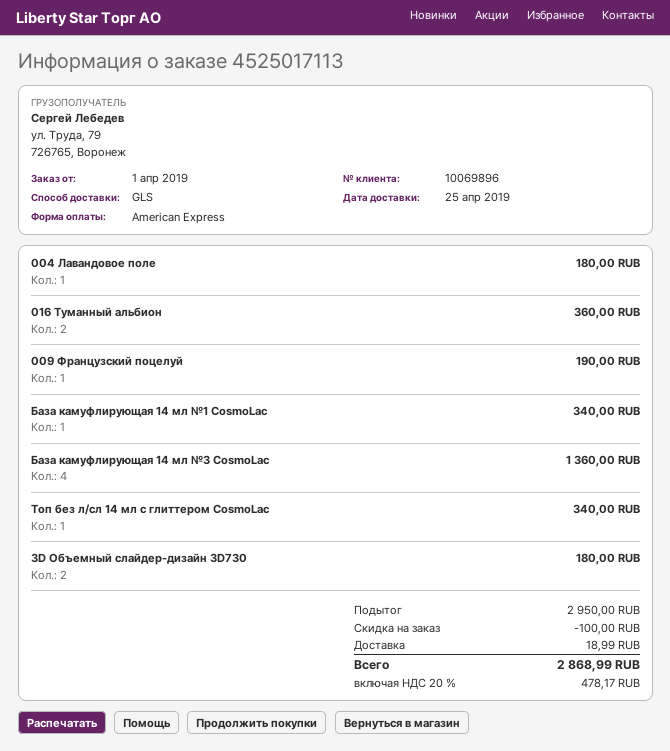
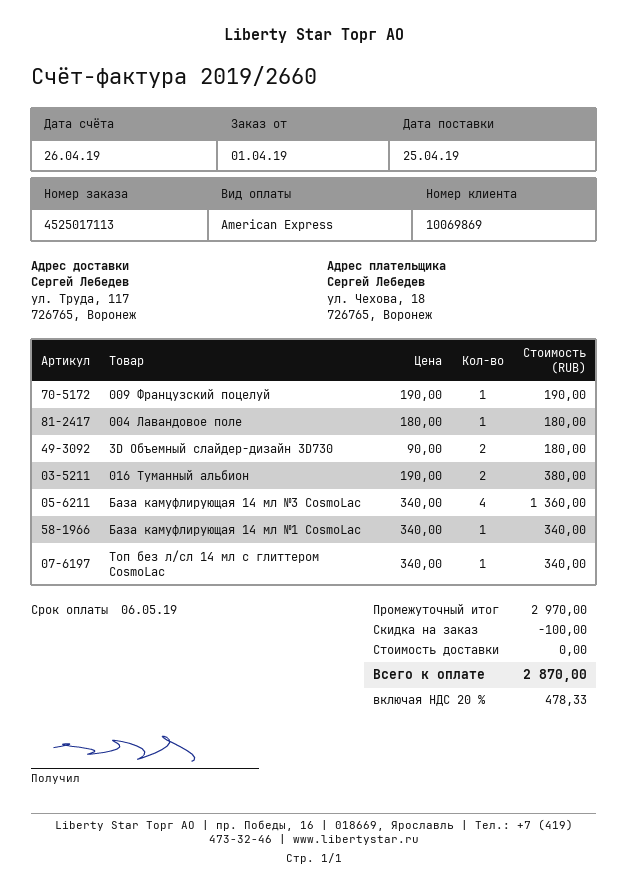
customer number: 10069896 -> 10069869
ship to: ул. Труда, 79, 726765, Воронеж -> ул. Труда, 117, 726765, Воронеж
016 Туманный альбион: 2 for 360.00 -> 2 for 380.00
subtotal: 2950.00 -> 2970.00
shipping: 18.99 -> 0.00
tax: 20% = 478.17 -> 20% = 478.33
total: 2868.99 -> 2870.00

